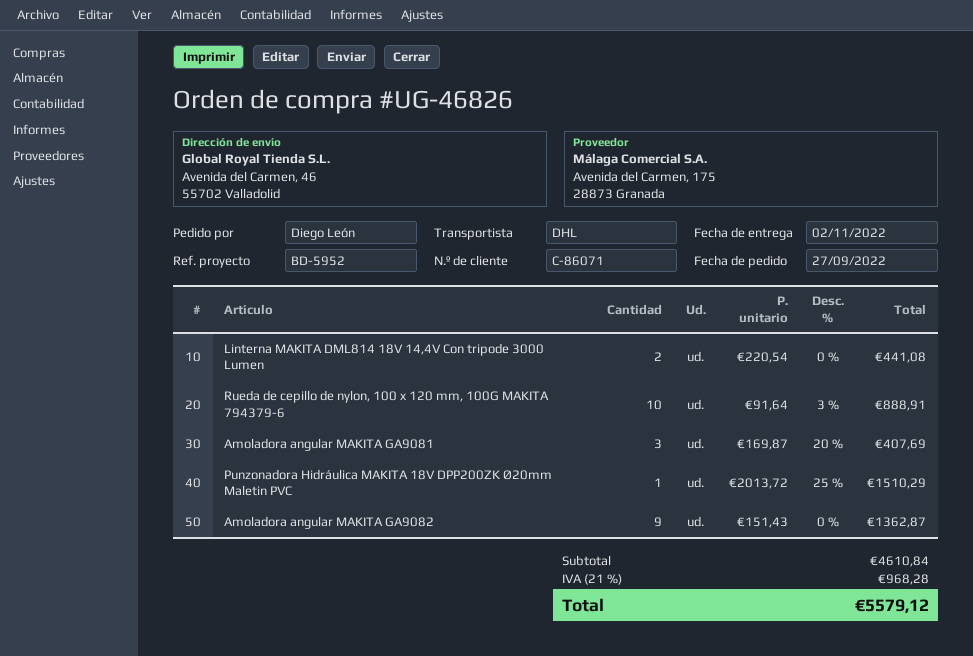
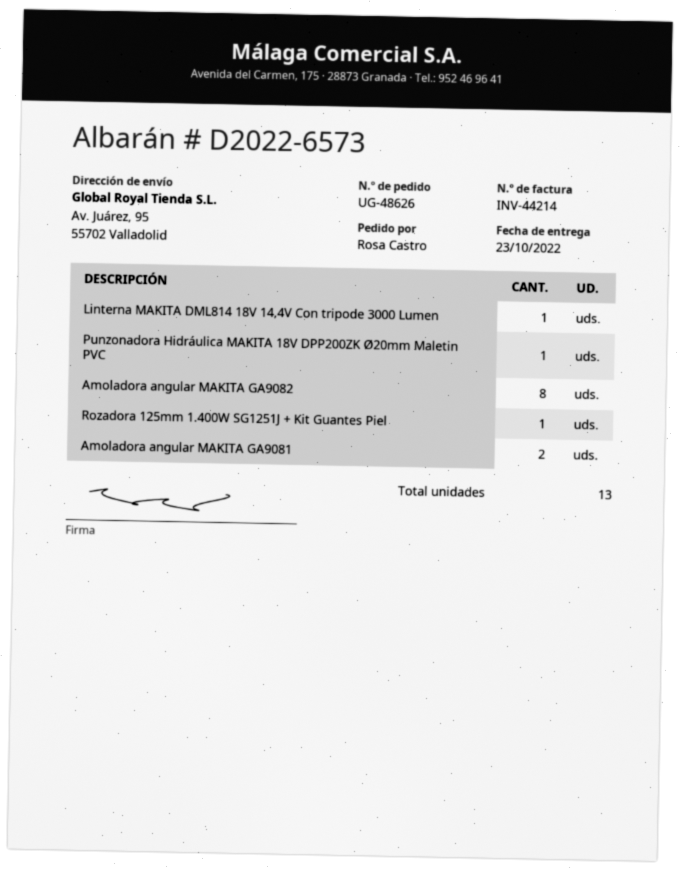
order number: UG-46826 -> UG-48626
delivery date: 2022-11-02 -> 2022-10-23
ordered by: Diego León -> Rosa Castro
ship to: Avenida del Carmen, 46, 55702 Valladolid -> Av. Juárez, 95, 55702 Valladolid
Linterna MAKITA DML814 18V 14,4V Con tripode 3000 Lumen: 2 -> 1
Rueda de cepillo de nylon, 100 x 120 mm, 100G MAKITA 794379-6: 10 -> none
Amoladora angular MAKITA GA9081: 3 -> 2
Amoladora angular MAKITA GA9082: 9 -> 8
Rozadora 125mm 1.400W SG1251J + Kit Guantes Piel: none -> 1

